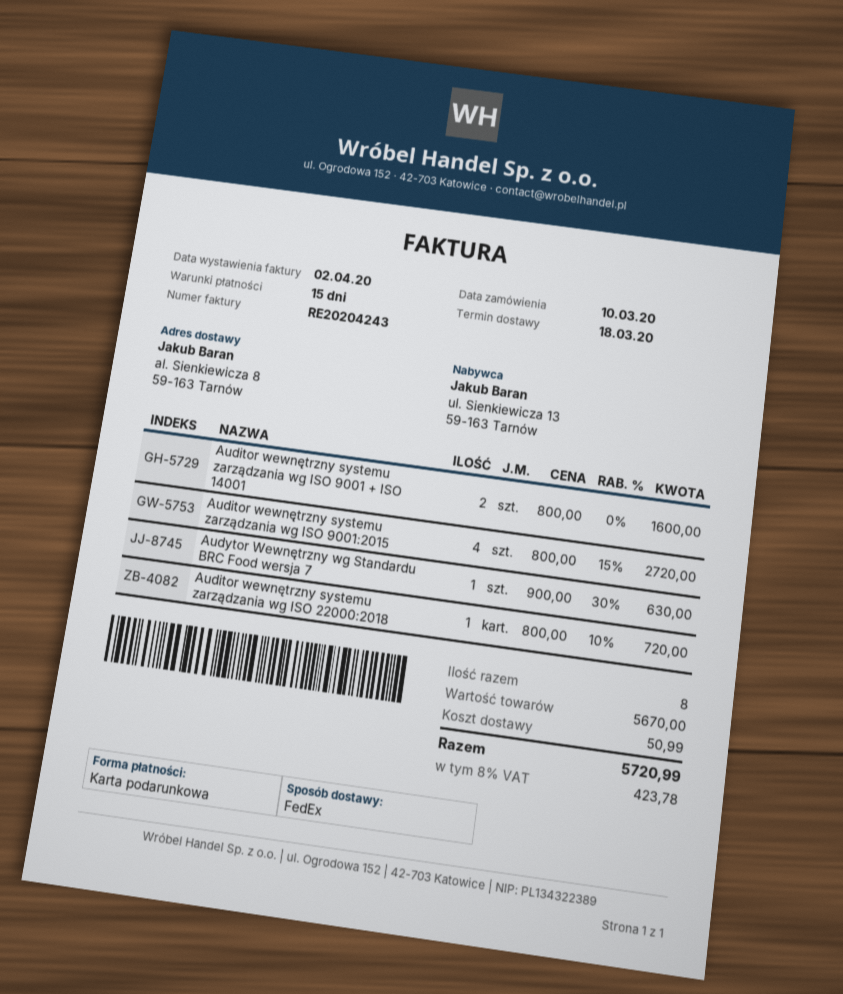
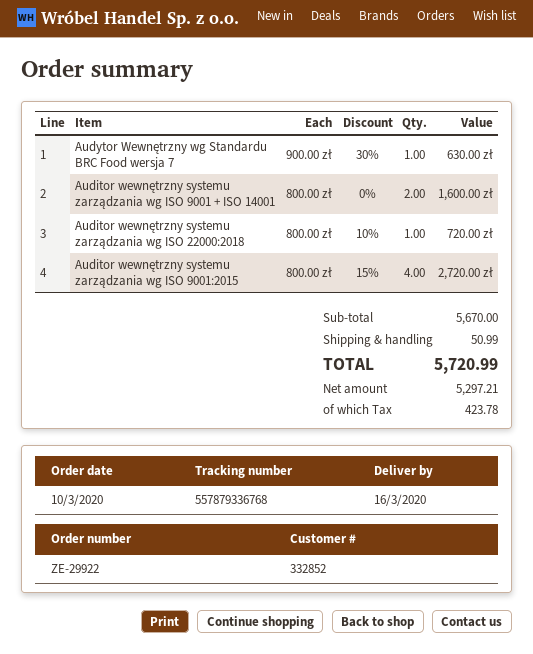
delivery date: 2020-03-18 -> 2020-03-16

